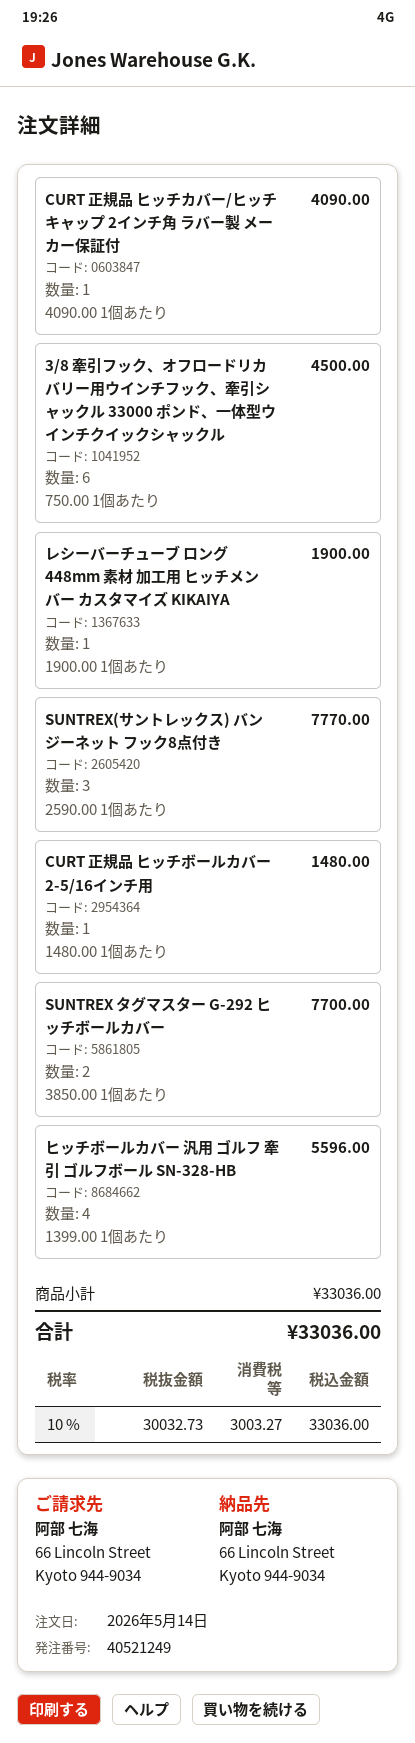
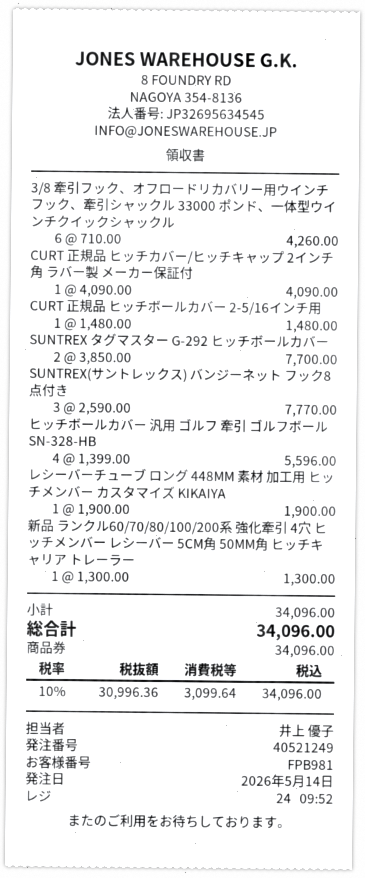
3/8 牽引フック、オフロードリカバリー用ウインチフック、牽引シャックル 33000 ポンド、一体型ウインチクイックシャックル: 6 x 750.00 = 4500.00 -> 6 x 710.00 = 4260.00
新品 ランクル60/70/80/100/200系 強化牽引 4穴 ヒッチメンバー レシーバー 5CM角 50MM角 ヒッチキャリア トレーラー: none -> 1 x 1300.00 = 1300.00
subtotal: 33036.00 -> 34096.00
net: 30032.73 -> 30996.36
tax: 10% = 3003.27 -> 10% = 3099.64
total: 33036.00 -> 34096.00

